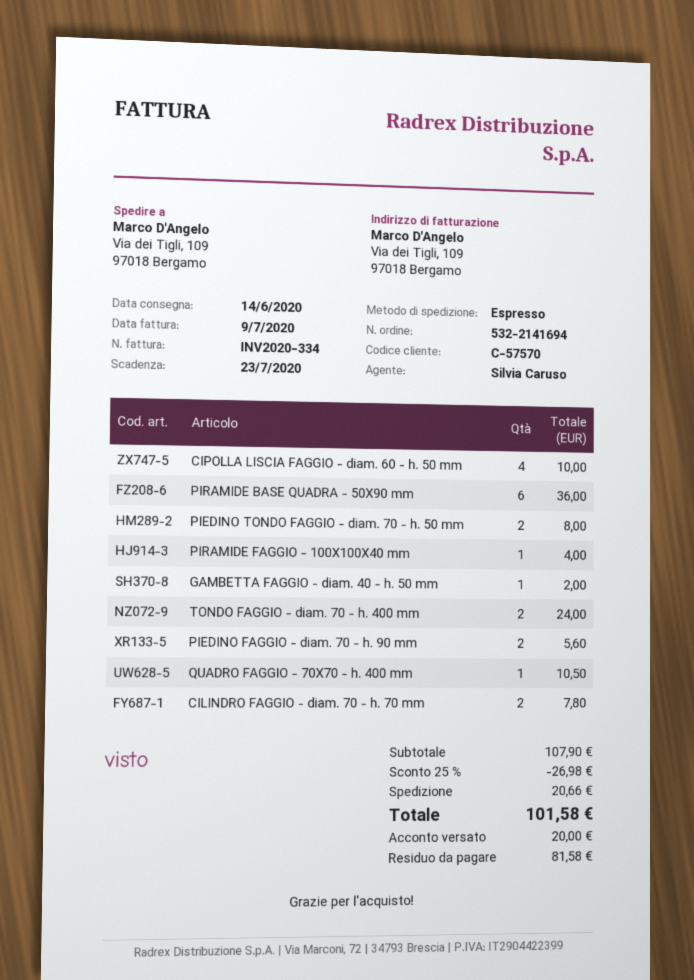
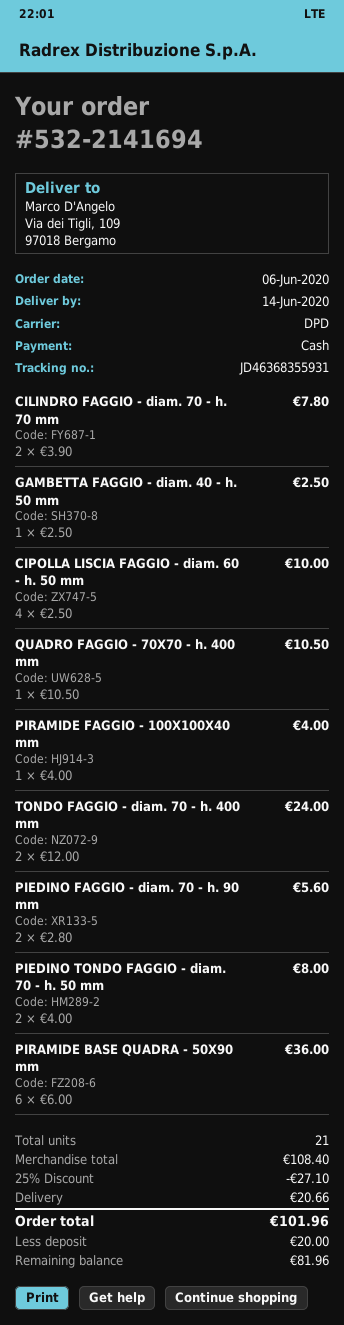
shipping method: express -> DPD
GAMBETTA FAGGIO - diam. 40 - h. 50 mm: 1 for 2.00 -> 1 for 2.50
subtotal: 107.90 -> 108.40
discount: 25% = 26.98 -> 25% = 27.10
total: 101.58 -> 101.96
balance: 81.58 -> 81.96

